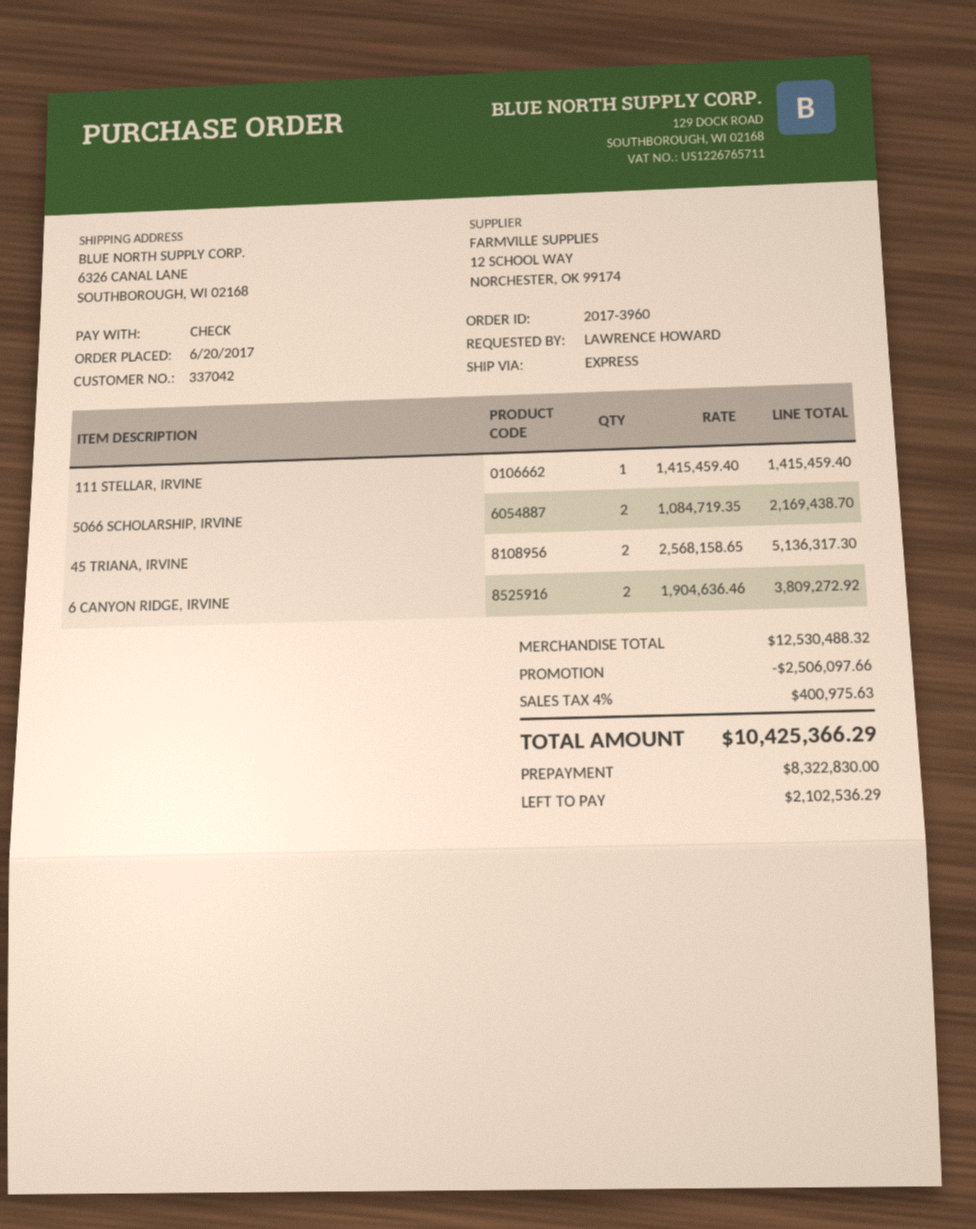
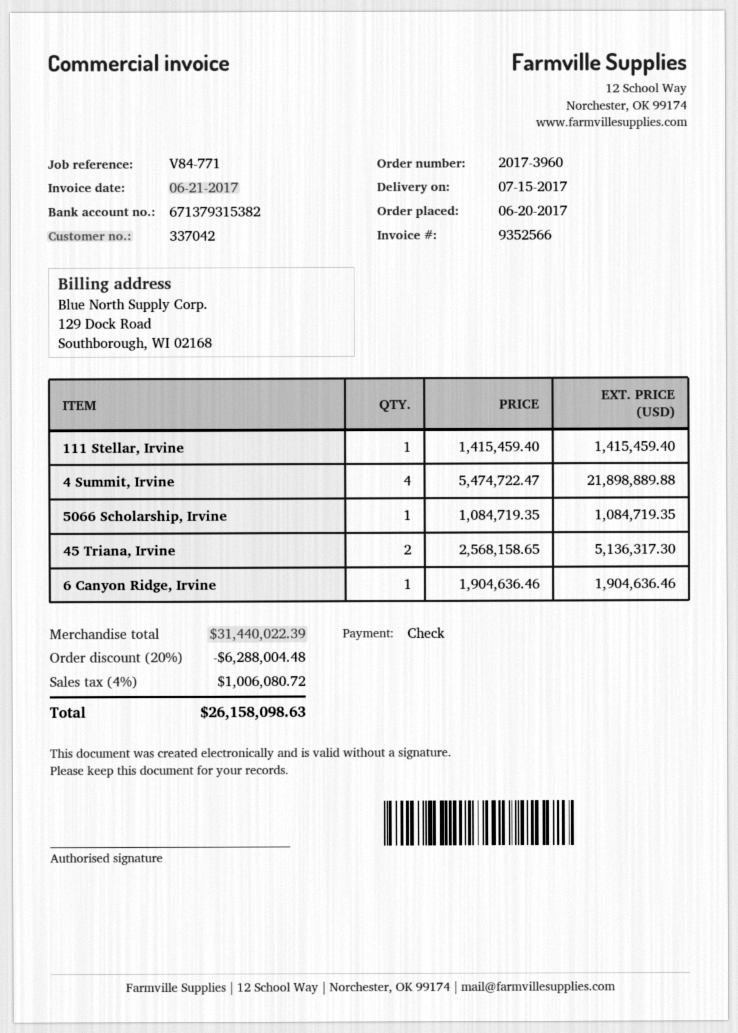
5066 SCHOLARSHIP, IRVINE: 2 x 1084719.35 = 2169438.70 -> 1 x 1084719.35 = 1084719.35
6 CANYON RIDGE, IRVINE: 2 x 1904636.46 = 3809272.92 -> 1 x 1904636.46 = 1904636.46
4 Summit, Irvine: none -> 4 x 5474722.47 = 21898889.88
subtotal: 12530488.32 -> 31440022.39
discount: 2506097.66 -> 6288004.48
tax: 4% = 400975.63 -> 4% = 1006080.72
total: 10425366.29 -> 26158098.63

